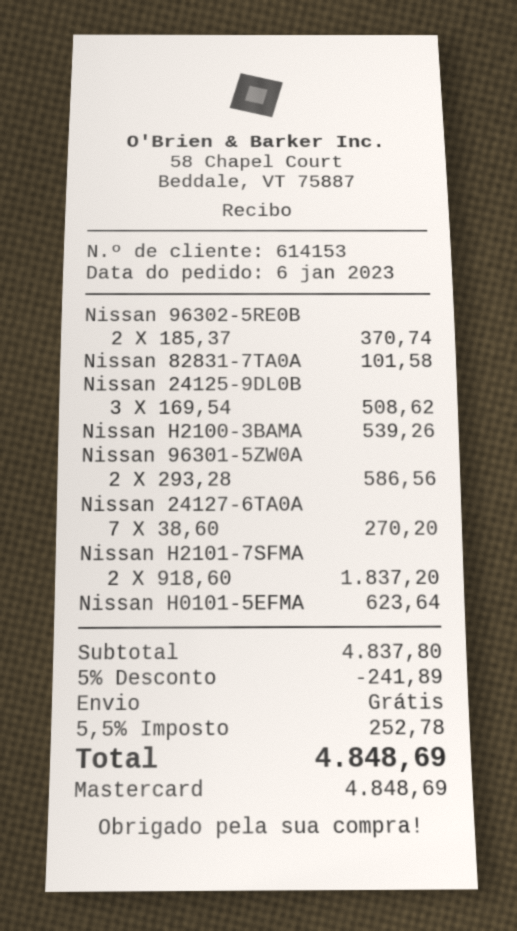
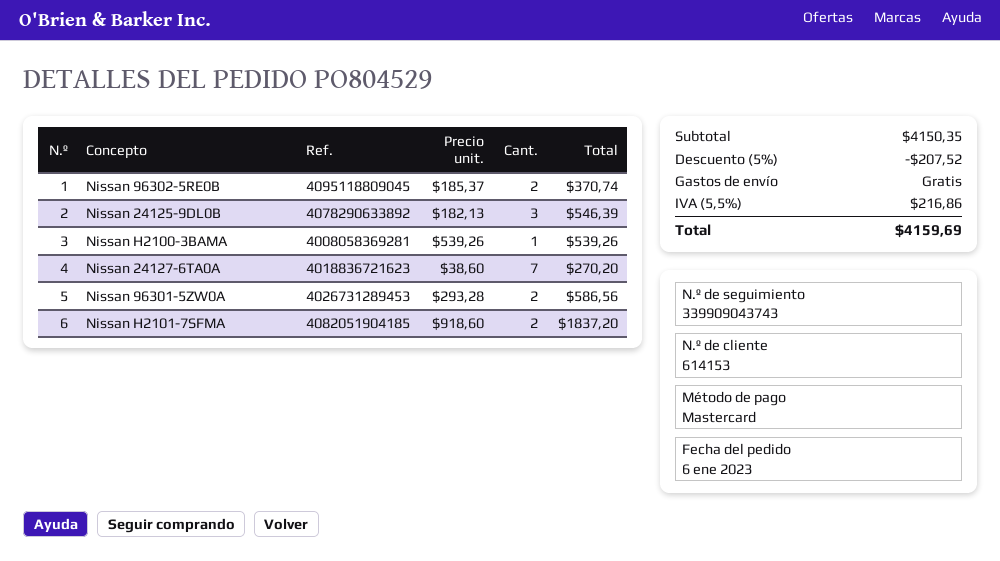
Nissan 82831-7TA0A: 1 x 101.58 = 101.58 -> none
Nissan 24125-9DL0B: 3 x 169.54 = 508.62 -> 3 x 182.13 = 546.39
Nissan H0101-5EFMA: 1 x 623.64 = 623.64 -> none
subtotal: 4837.80 -> 4150.35
discount: 5% = 241.89 -> 5% = 207.52
tax: 5.5% = 252.78 -> 5.5% = 216.86
total: 4848.69 -> 4159.69

